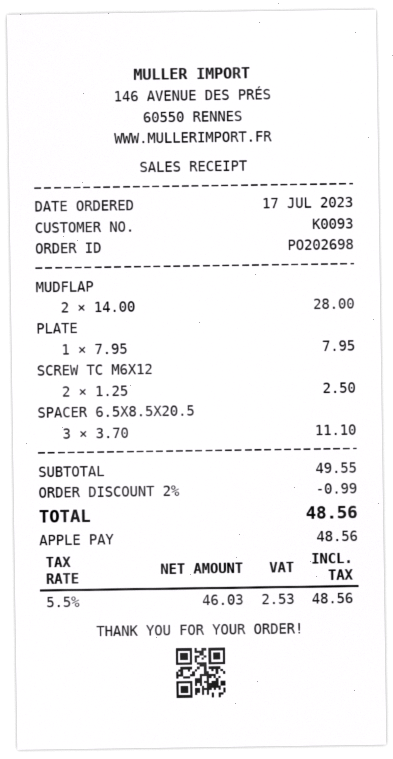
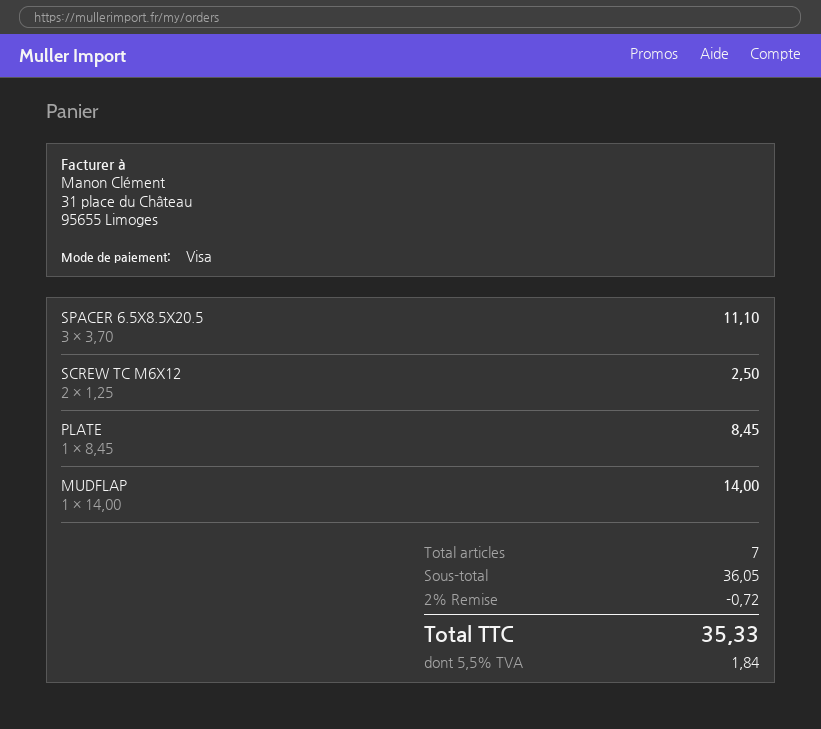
payment method: Apple Pay -> Visa
MUDFLAP: 2 x 14.00 = 28.00 -> 1 x 14.00 = 14.00
PLATE: 1 x 7.95 = 7.95 -> 1 x 8.45 = 8.45
subtotal: 49.55 -> 36.05
discount: 2% = 0.99 -> 2% = 0.72
tax: 5.5% = 2.53 -> 5.5% = 1.84
total: 48.56 -> 35.33

